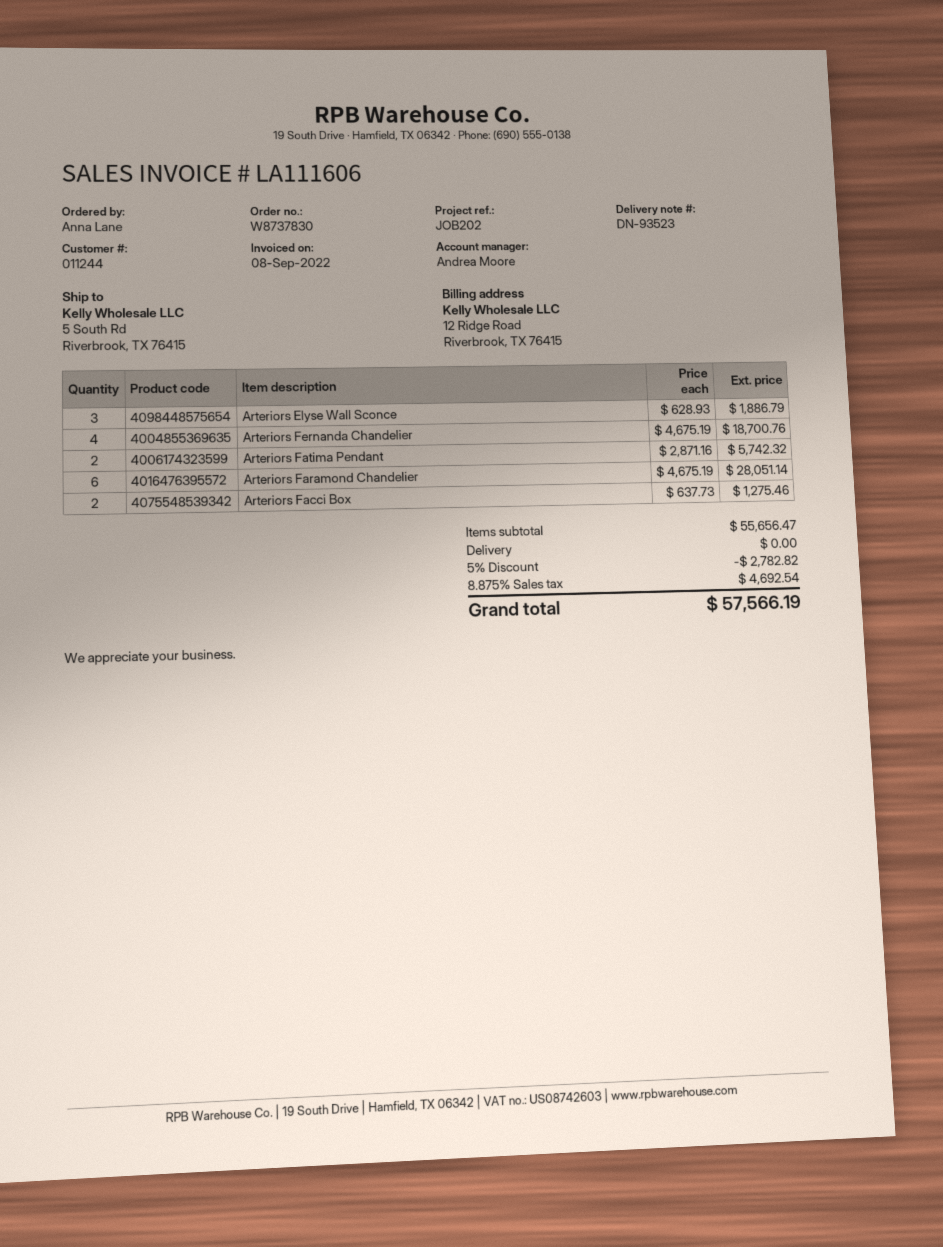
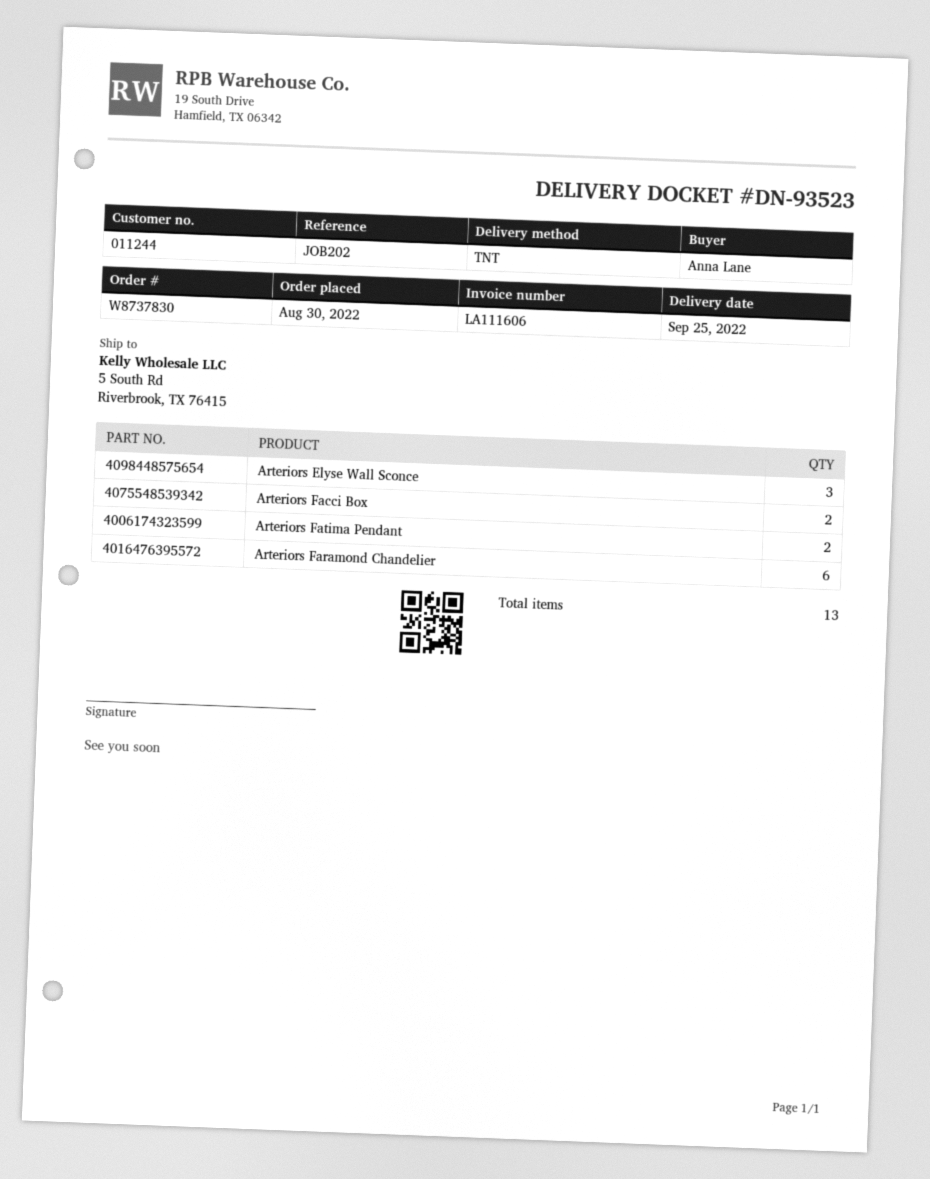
Arteriors Fernanda Chandelier: 4 -> none

